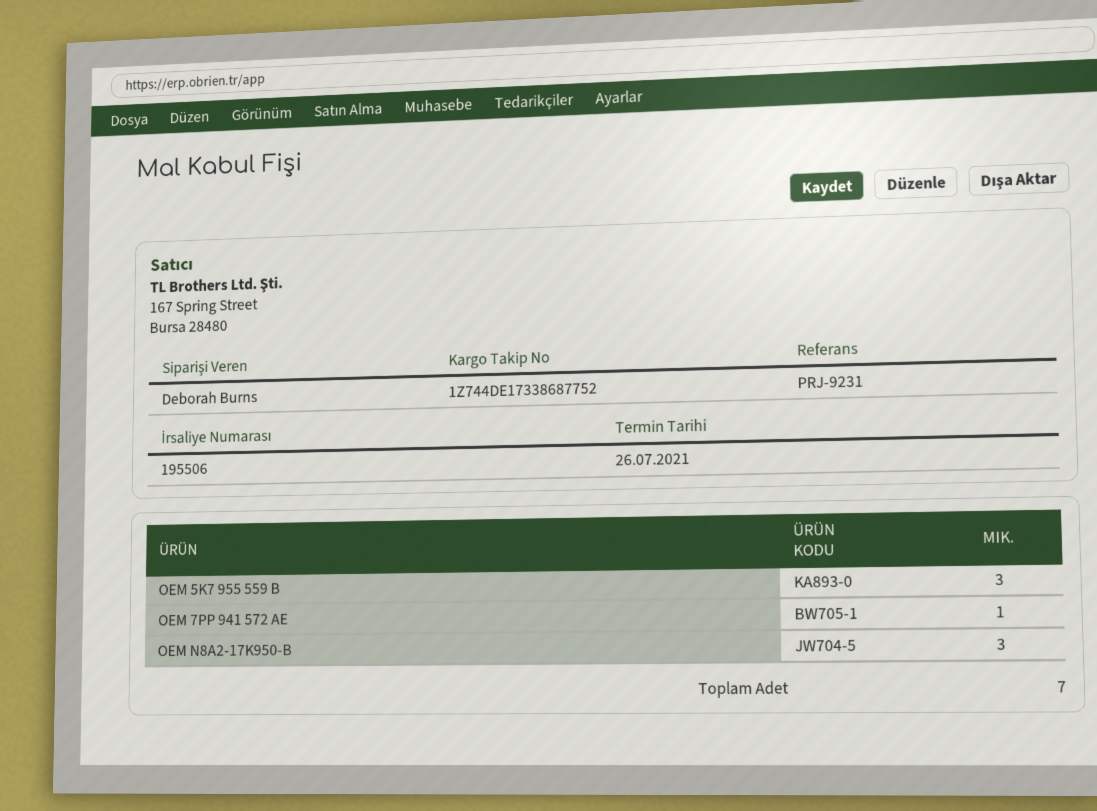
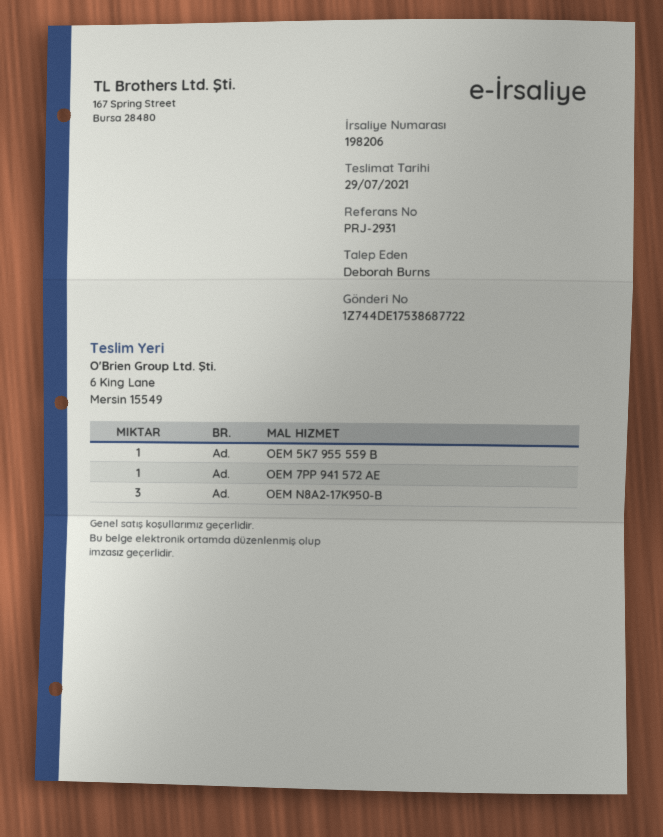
delivery note number: 195506 -> 198206
delivery date: 2021-07-26 -> 2021-07-29
reference: PRJ-9231 -> PRJ-2931
tracking number: 1Z744DE17338687752 -> 1Z744DE17538687722
OEM 5K7 955 559 B: 3 -> 1

